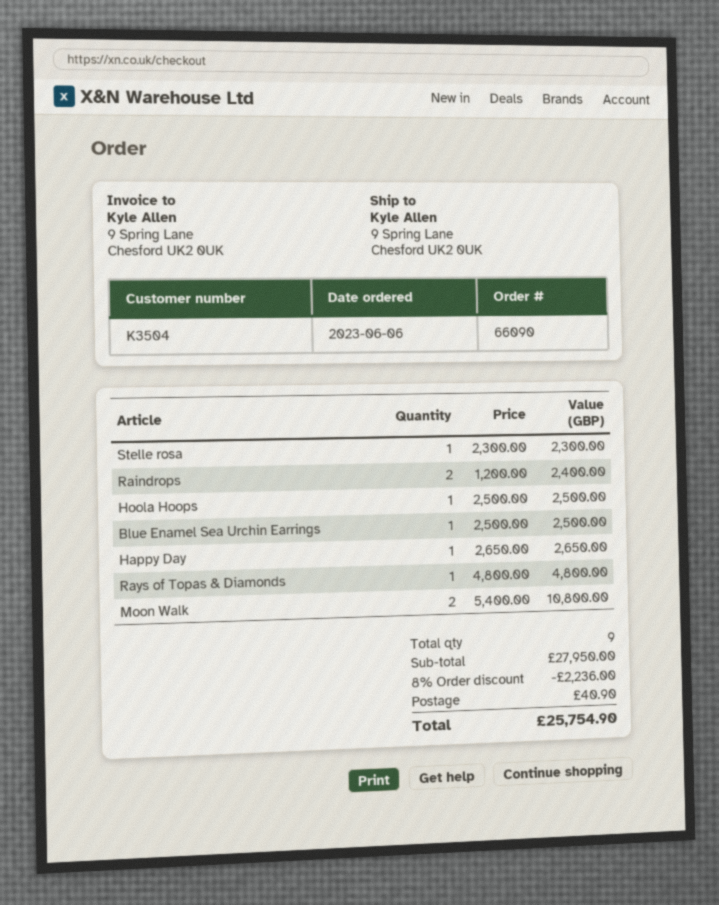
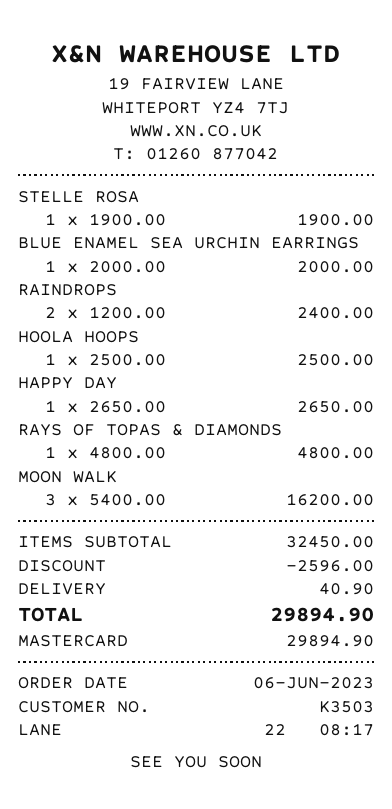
customer number: K3504 -> K3503
Stelle rosa: 1 x 2300.00 = 2300.00 -> 1 x 1900.00 = 1900.00
Blue Enamel Sea Urchin Earrings: 1 x 2500.00 = 2500.00 -> 1 x 2000.00 = 2000.00
Moon Walk: 2 x 5400.00 = 10800.00 -> 3 x 5400.00 = 16200.00
subtotal: 27950.00 -> 32450.00
discount: 2236.00 -> 2596.00
total: 25754.90 -> 29894.90

